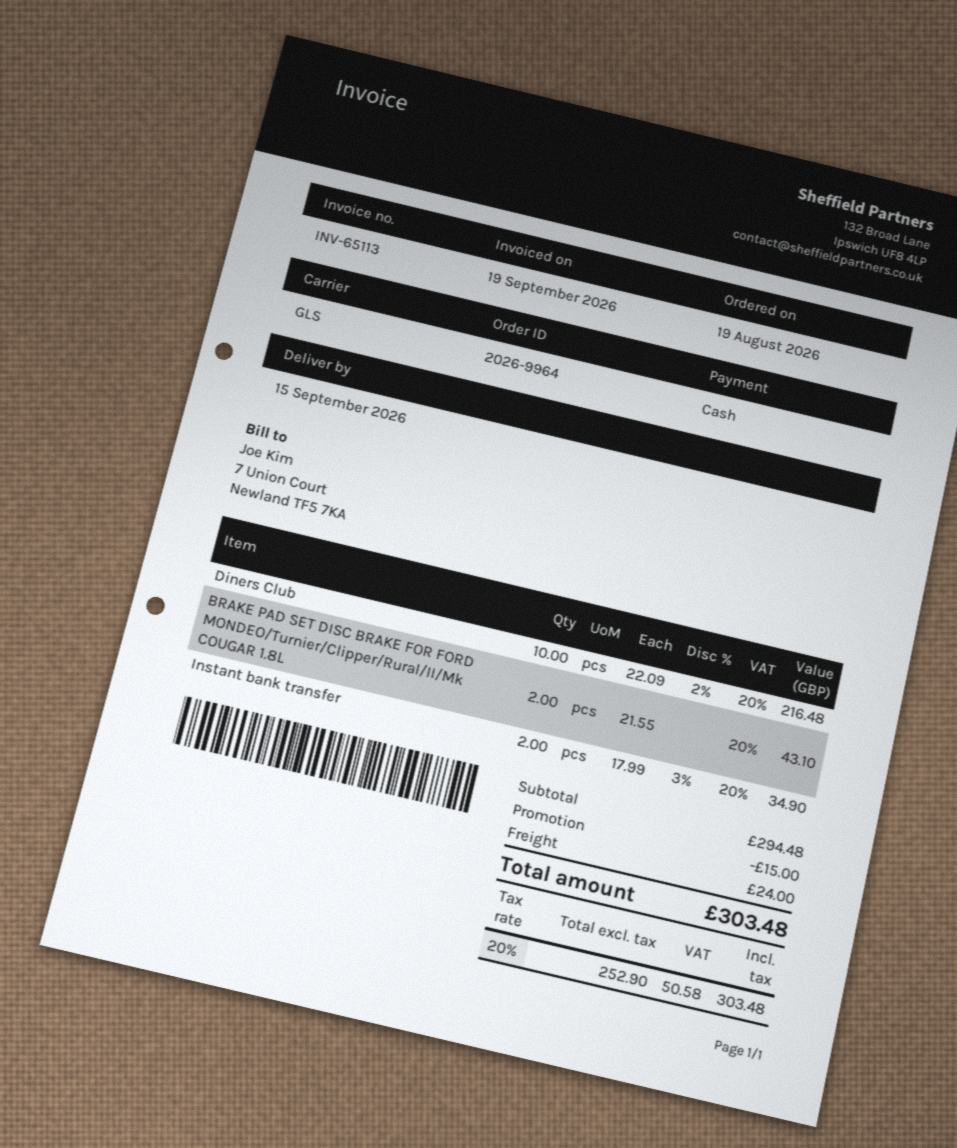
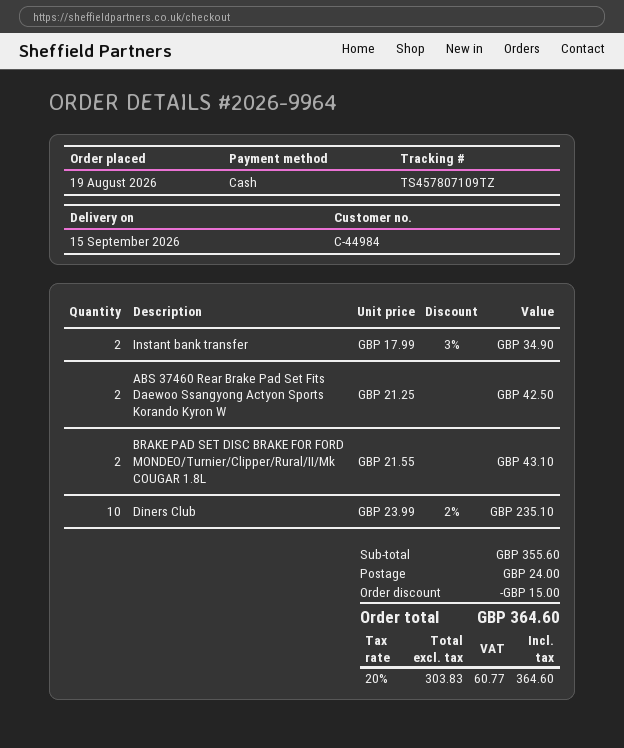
Diners Club: 10 x 22.09 - 2% = 216.48 -> 10 x 23.99 - 2% = 235.10
ABS 37460 Rear Brake Pad Set Fits Daewoo Ssangyong Actyon Sports Korando Kyron W: none -> 2 x 21.25 = 42.50
subtotal: 294.48 -> 355.60
net: 252.90 -> 303.83
tax: 20% = 50.58 -> 20% = 60.77
total: 303.48 -> 364.60

